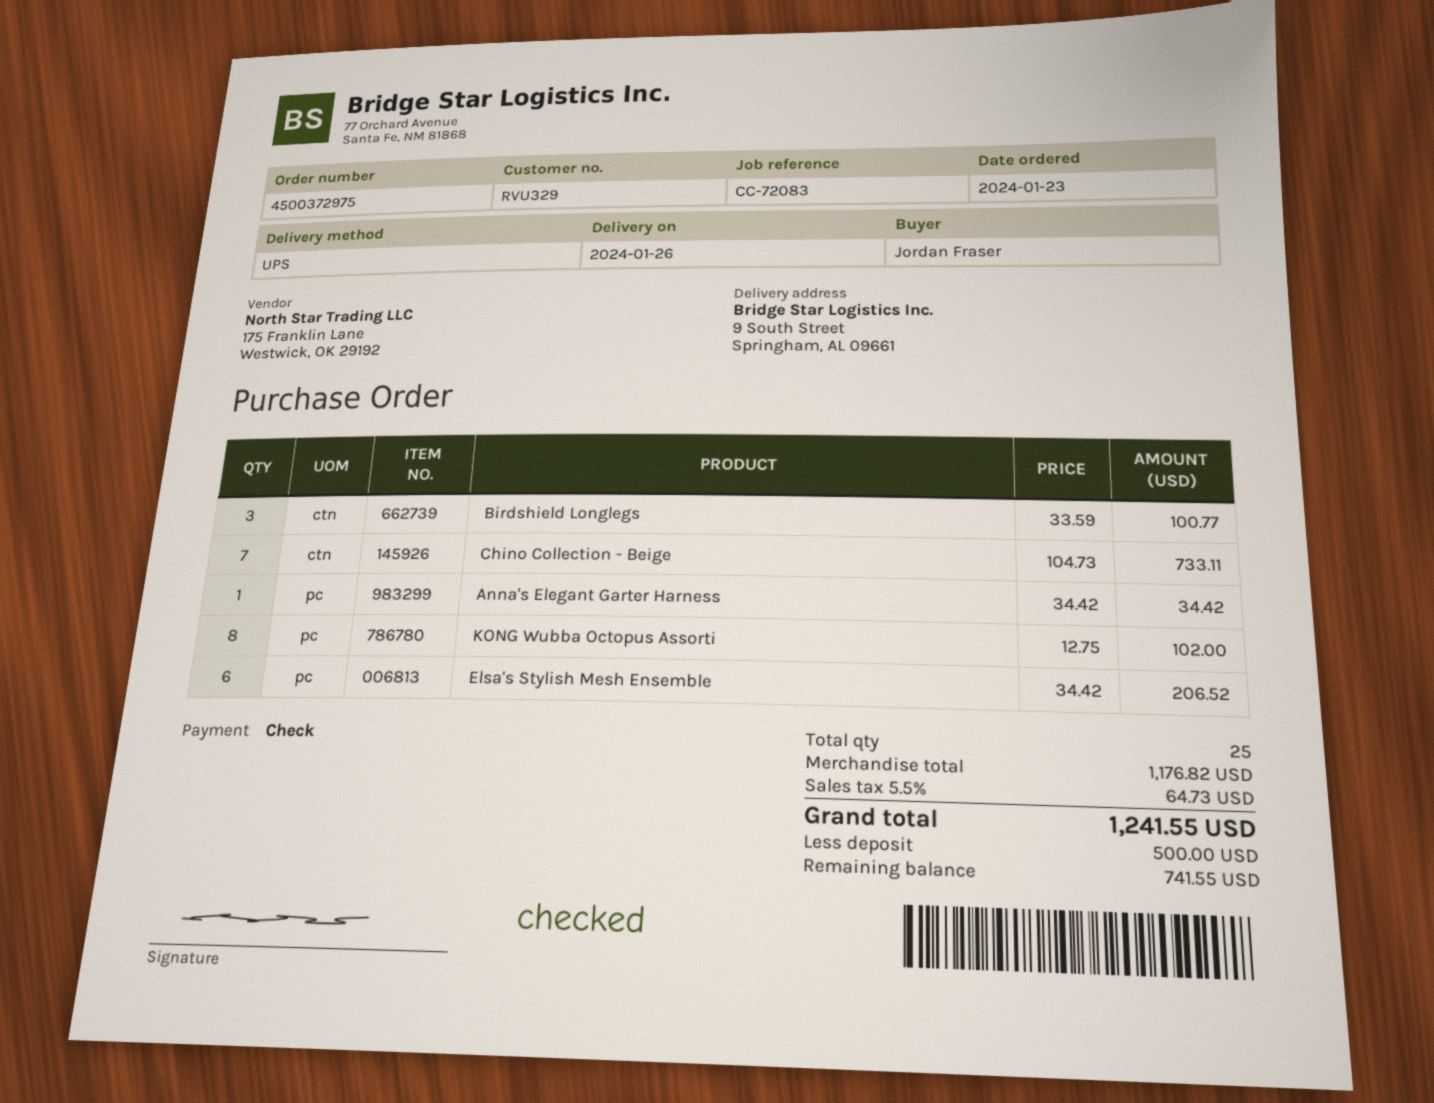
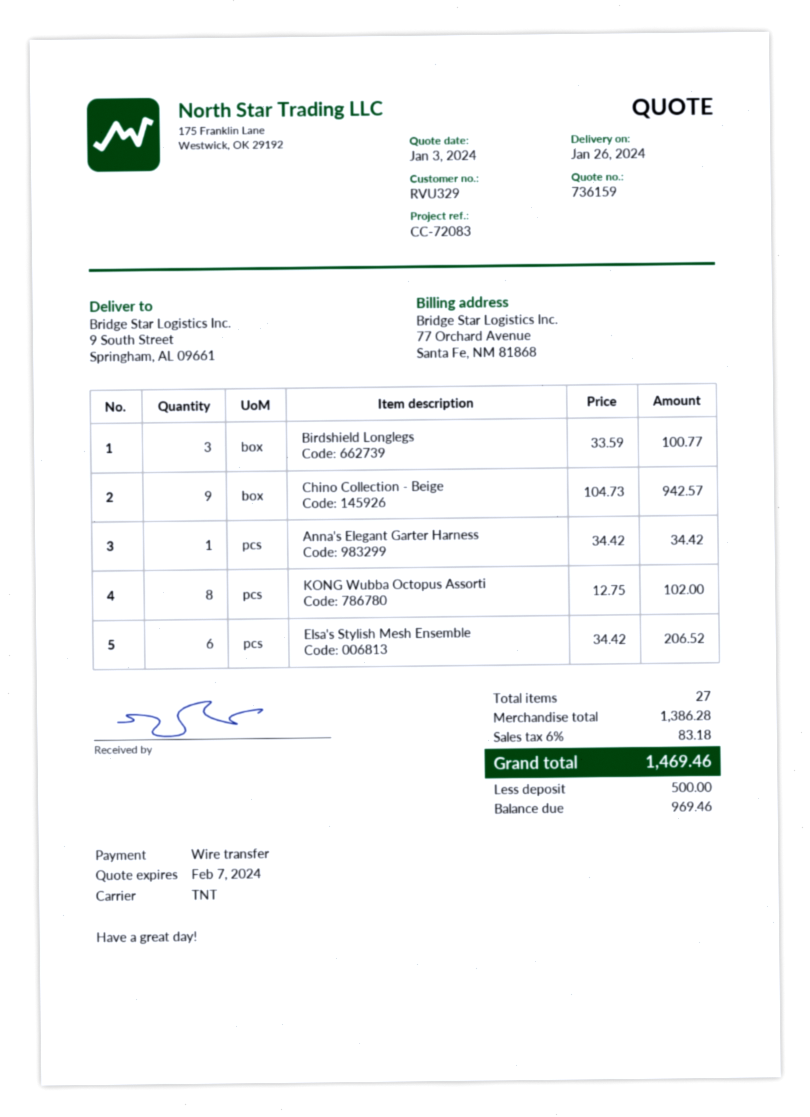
payment method: cheque -> bank transfer
shipping method: UPS -> TNT
Chino Collection - Beige: 7 x 104.73 = 733.11 -> 9 x 104.73 = 942.57
total quantity: 25 -> 27
subtotal: 1176.82 -> 1386.28
tax: 5.5% = 64.73 -> 6% = 83.18
total: 1241.55 -> 1469.46
balance: 741.55 -> 969.46

